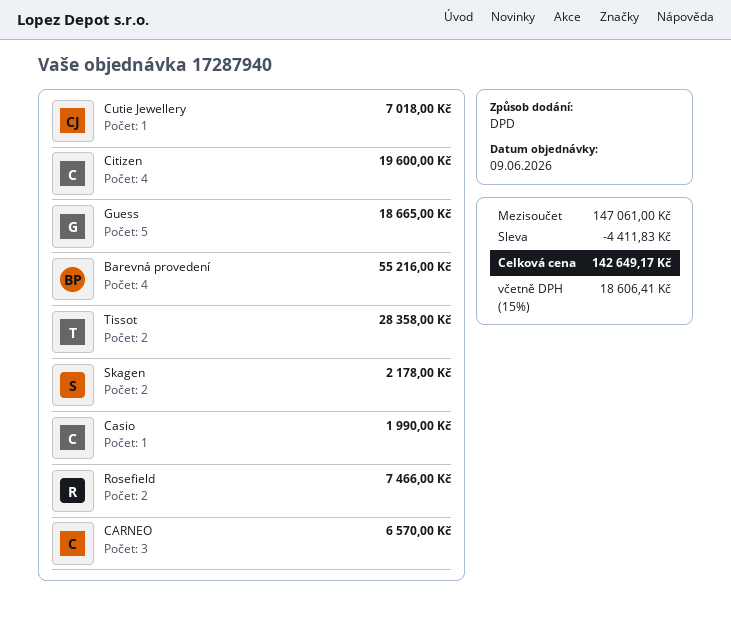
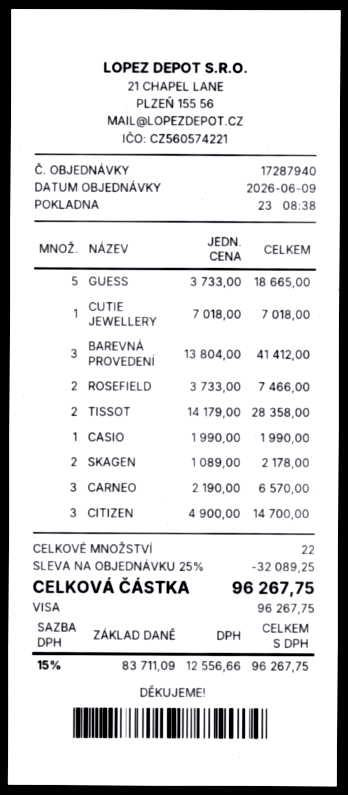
Citizen: 4 for 19600.00 -> 3 for 14700.00
Barevná provedení: 4 for 55216.00 -> 3 for 41412.00
discount: 4411.83 -> 32089.25
tax: 15% = 18606.41 -> 15% = 12556.66
total: 142649.17 -> 96267.75

